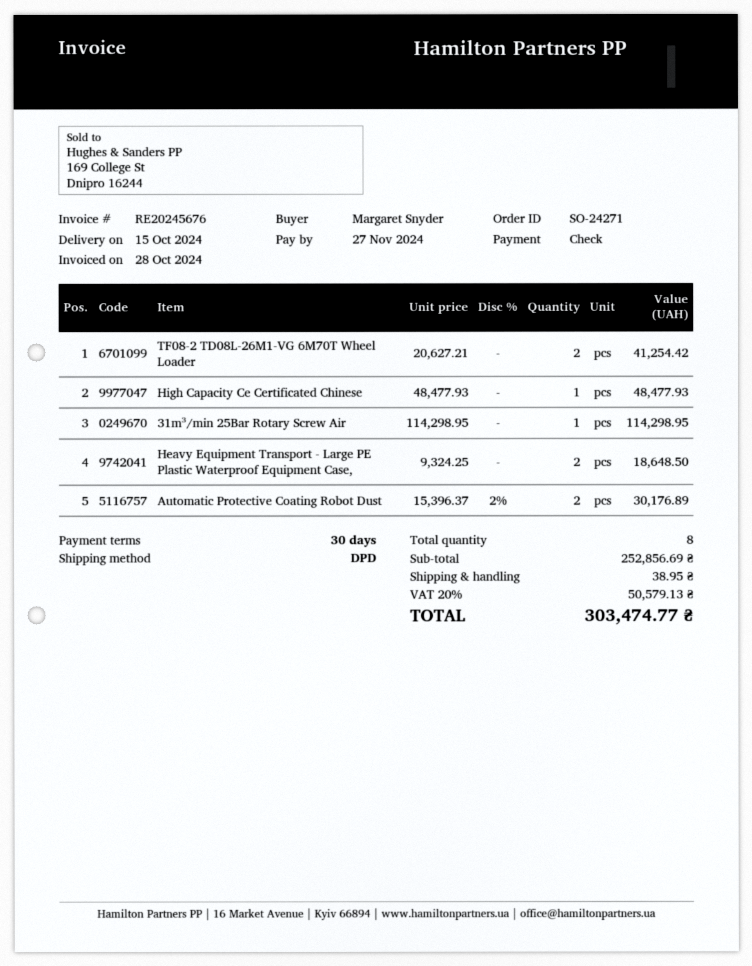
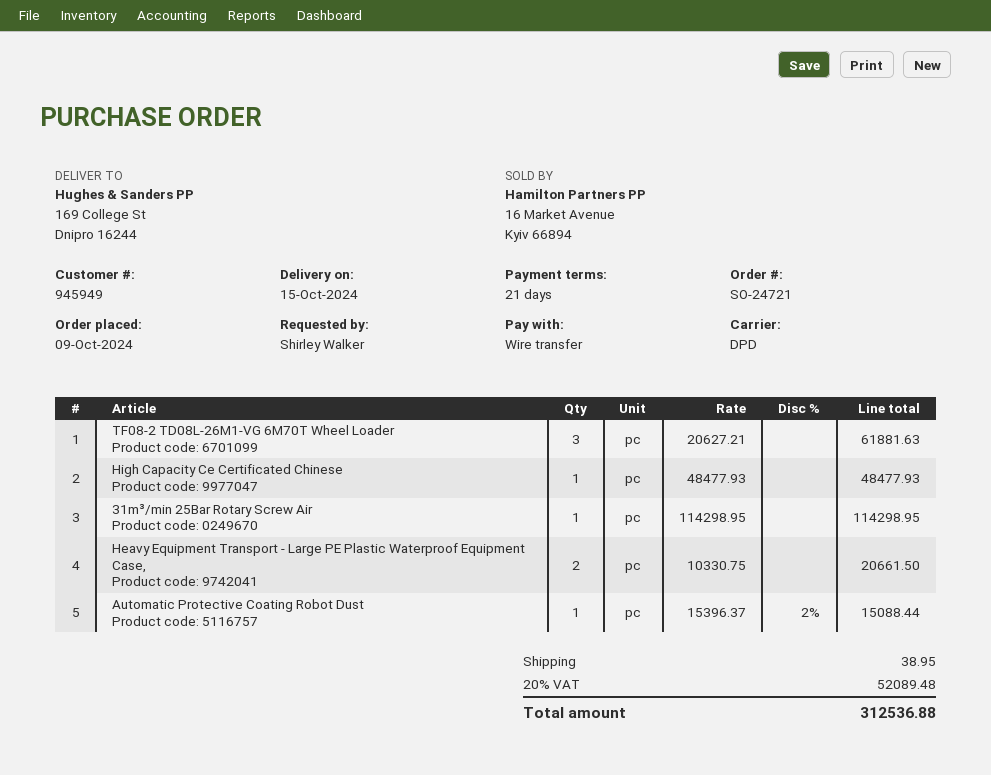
order number: SO-24271 -> SO-24721
payment terms: 30 days -> 21 days
ordered by: Margaret Snyder -> Shirley Walker
payment method: cheque -> bank transfer
TF08-2 TD08L-26M1-VG 6M70T Wheel Loader: 2 x 20627.21 = 41254.42 -> 3 x 20627.21 = 61881.63
Heavy Equipment Transport - Large PE Plastic Waterproof Equipment Case,: 2 x 9324.25 = 18648.50 -> 2 x 10330.75 = 20661.50
Automatic Protective Coating Robot Dust: 2 x 15396.37 - 2% = 30176.89 -> 1 x 15396.37 - 2% = 15088.44
tax: 20% = 50579.13 -> 20% = 52089.48
total: 303474.77 -> 312536.88

